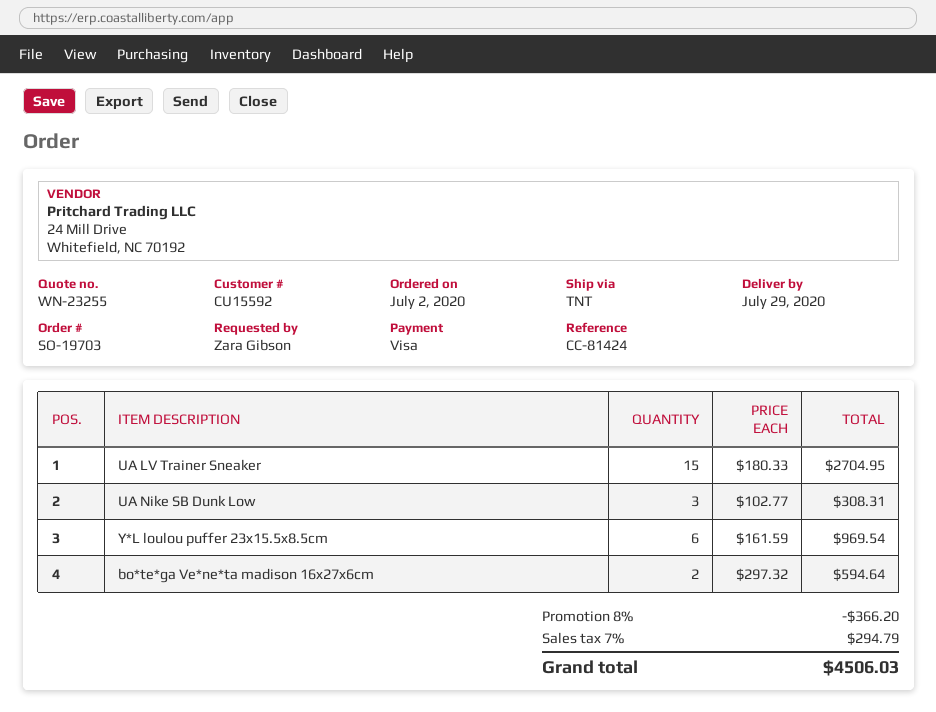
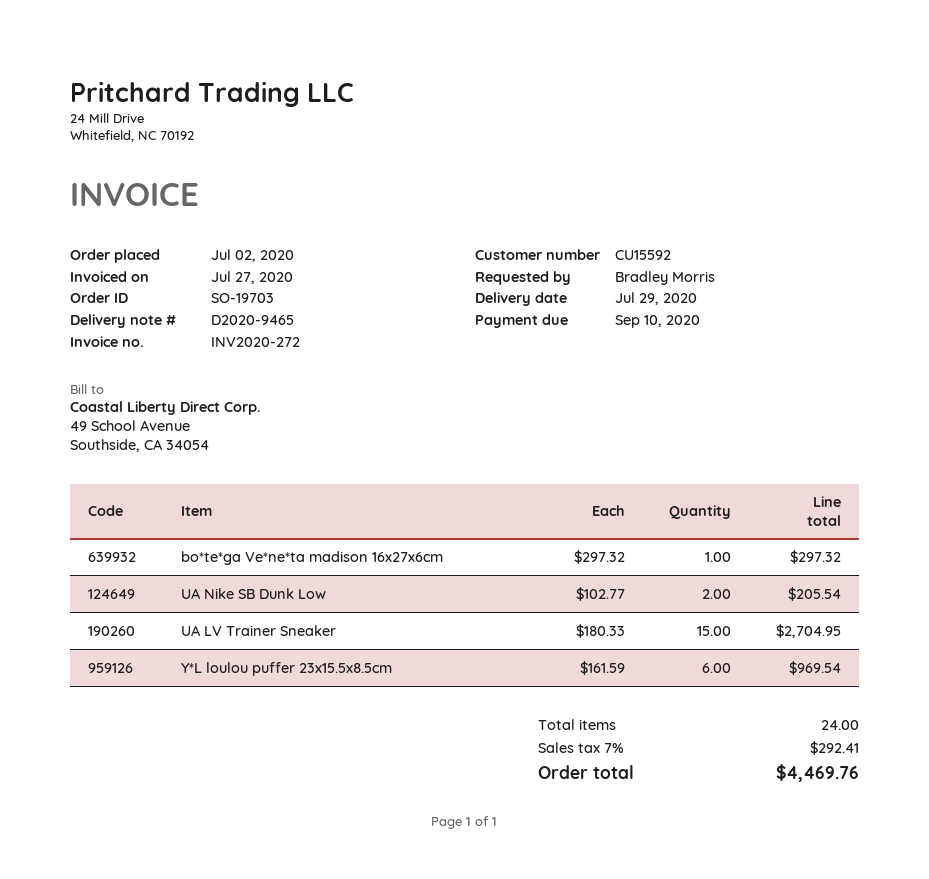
ordered by: Zara Gibson -> Bradley Morris
UA Nike SB Dunk Low: 3 x 102.77 = 308.31 -> 2 x 102.77 = 205.54
bo*te*ga Ve*ne*ta madison 16x27x6cm: 2 x 297.32 = 594.64 -> 1 x 297.32 = 297.32
discount: 8% = 366.20 -> none
tax: 7% = 294.79 -> 7% = 292.41
total: 4506.03 -> 4469.76

